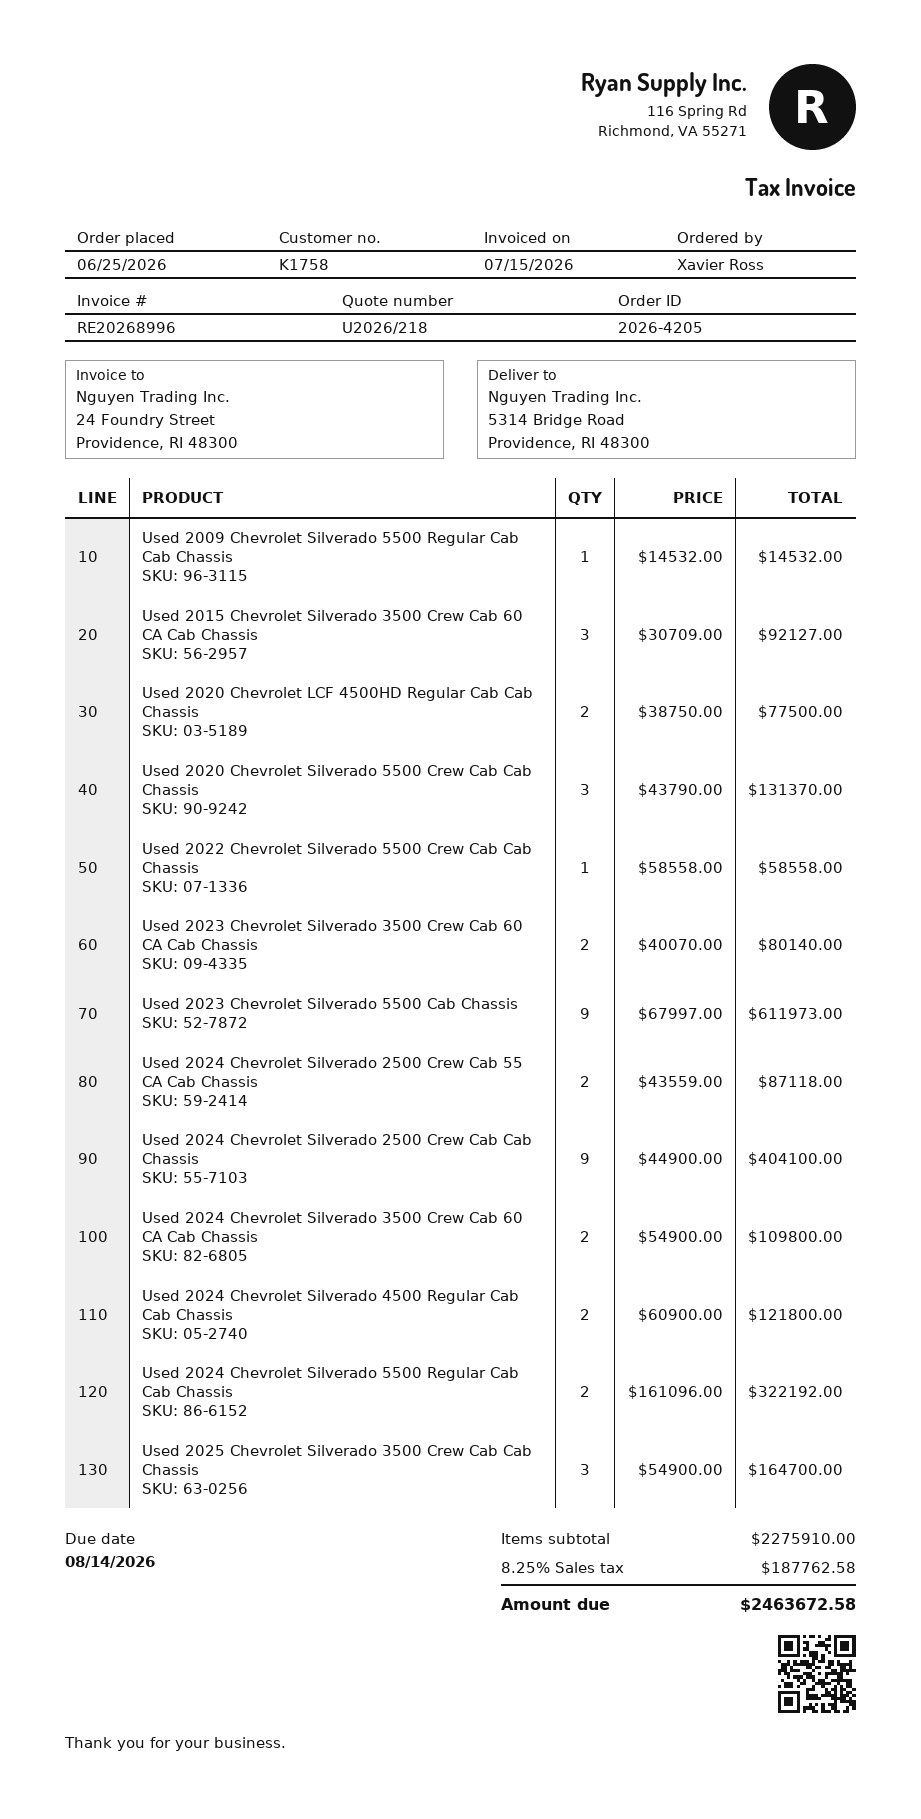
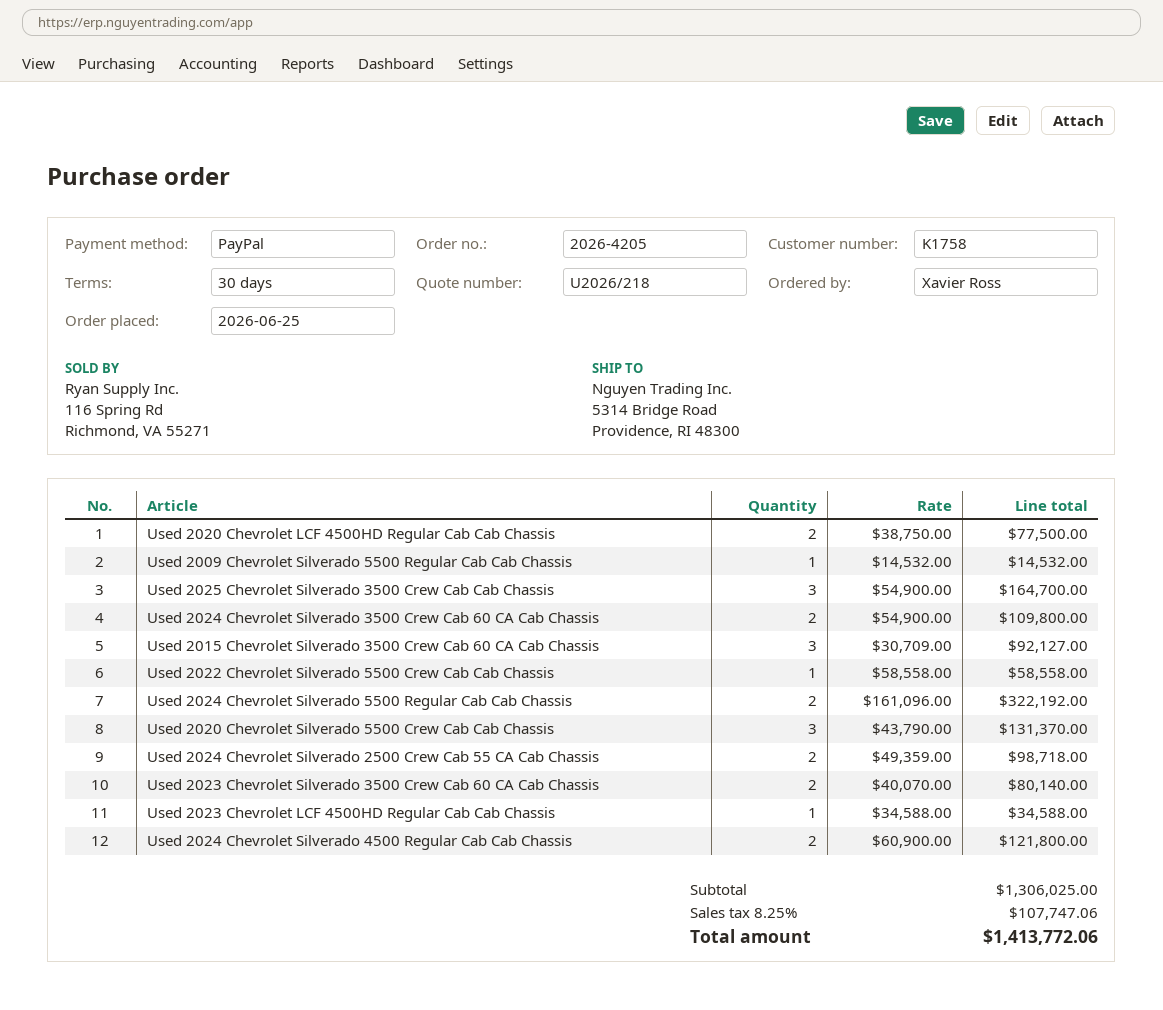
Used 2023 Chevrolet Silverado 5500 Cab Chassis: 9 x 67997.00 = 611973.00 -> none
Used 2024 Chevrolet Silverado 2500 Crew Cab 55 CA Cab Chassis: 2 x 43559.00 = 87118.00 -> 2 x 49359.00 = 98718.00
Used 2024 Chevrolet Silverado 2500 Crew Cab Cab Chassis: 9 x 44900.00 = 404100.00 -> none
Used 2023 Chevrolet LCF 4500HD Regular Cab Cab Chassis: none -> 1 x 34588.00 = 34588.00
subtotal: 2275910.00 -> 1306025.00
tax: 8.25% = 187762.58 -> 8.25% = 107747.06
total: 2463672.58 -> 1413772.06

